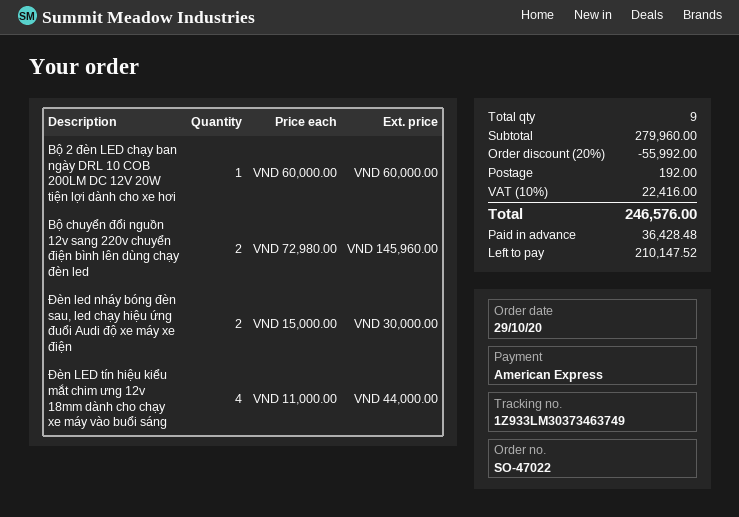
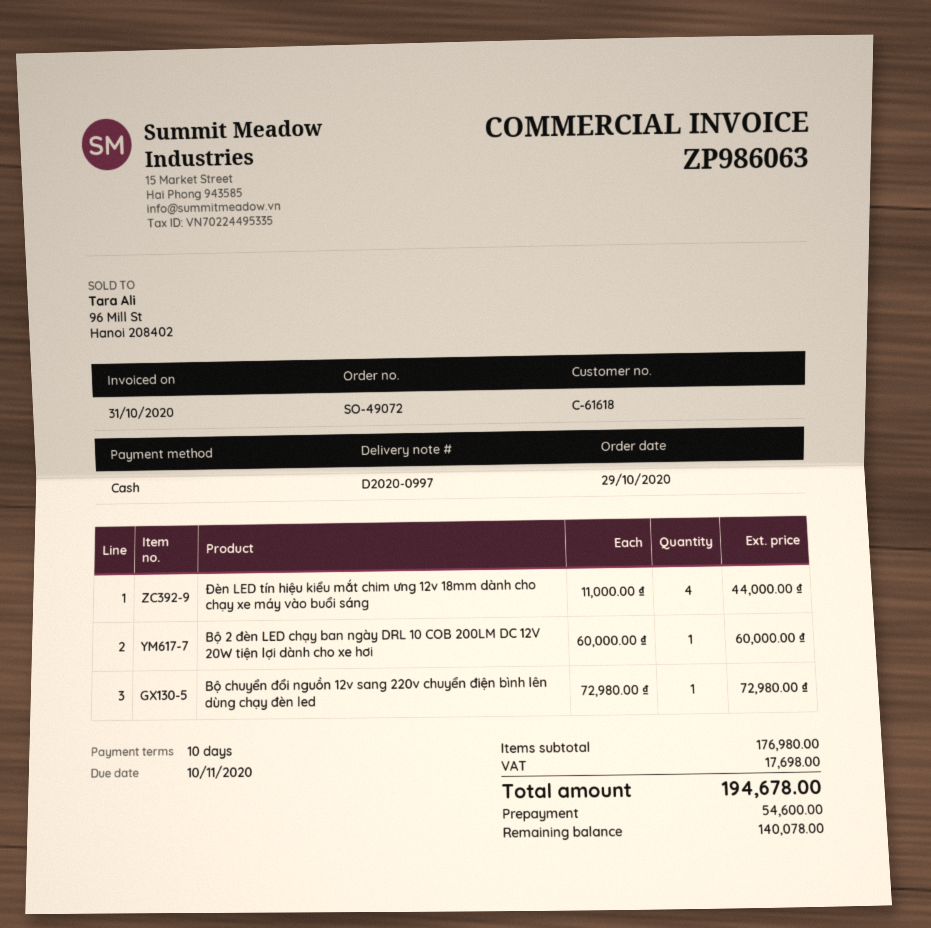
order number: SO-47022 -> SO-49072
payment method: American Express -> cash
Bộ chuyển đổi nguồn 12v sang 220v chuyển điện bình lên dùng chạy đèn led: 2 x 72980.00 = 145960.00 -> 1 x 72980.00 = 72980.00
Đèn led nháy bóng đèn sau, led chạy hiệu ứng đuổi Audi độ xe máy xe điện: 2 x 15000.00 = 30000.00 -> none
subtotal: 279960.00 -> 176980.00
discount: 20% = 55992.00 -> none
shipping: 192.00 -> none
tax: 22416.00 -> 17698.00
total: 246576.00 -> 194678.00
deposit: 36428.48 -> 54600.00
balance: 210147.52 -> 140078.00

